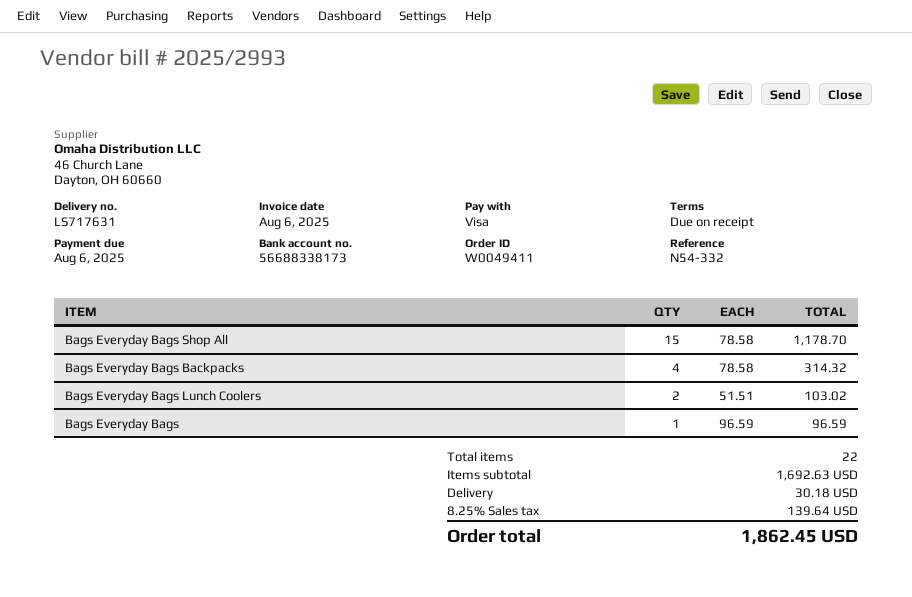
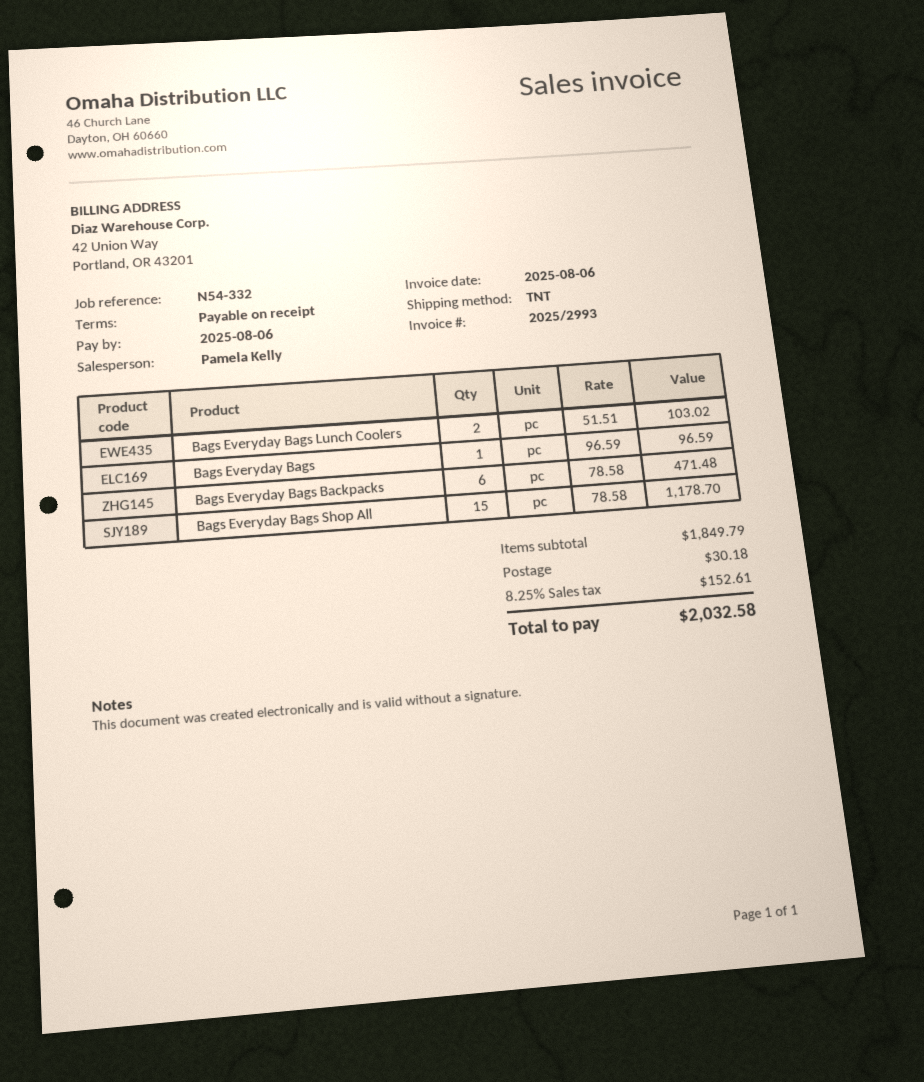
Bags Everyday Bags Backpacks: 4 x 78.58 = 314.32 -> 6 x 78.58 = 471.48
subtotal: 1692.63 -> 1849.79
tax: 8.25% = 139.64 -> 8.25% = 152.61
total: 1862.45 -> 2032.58

